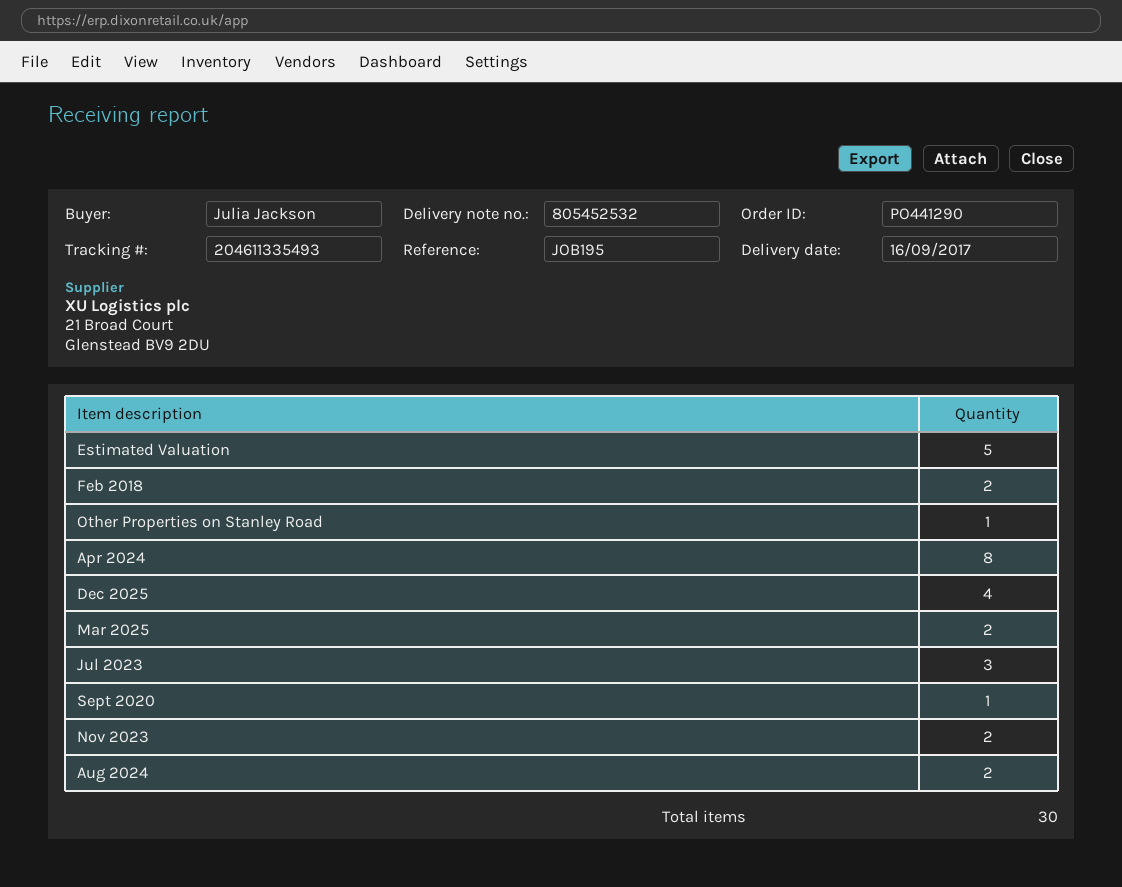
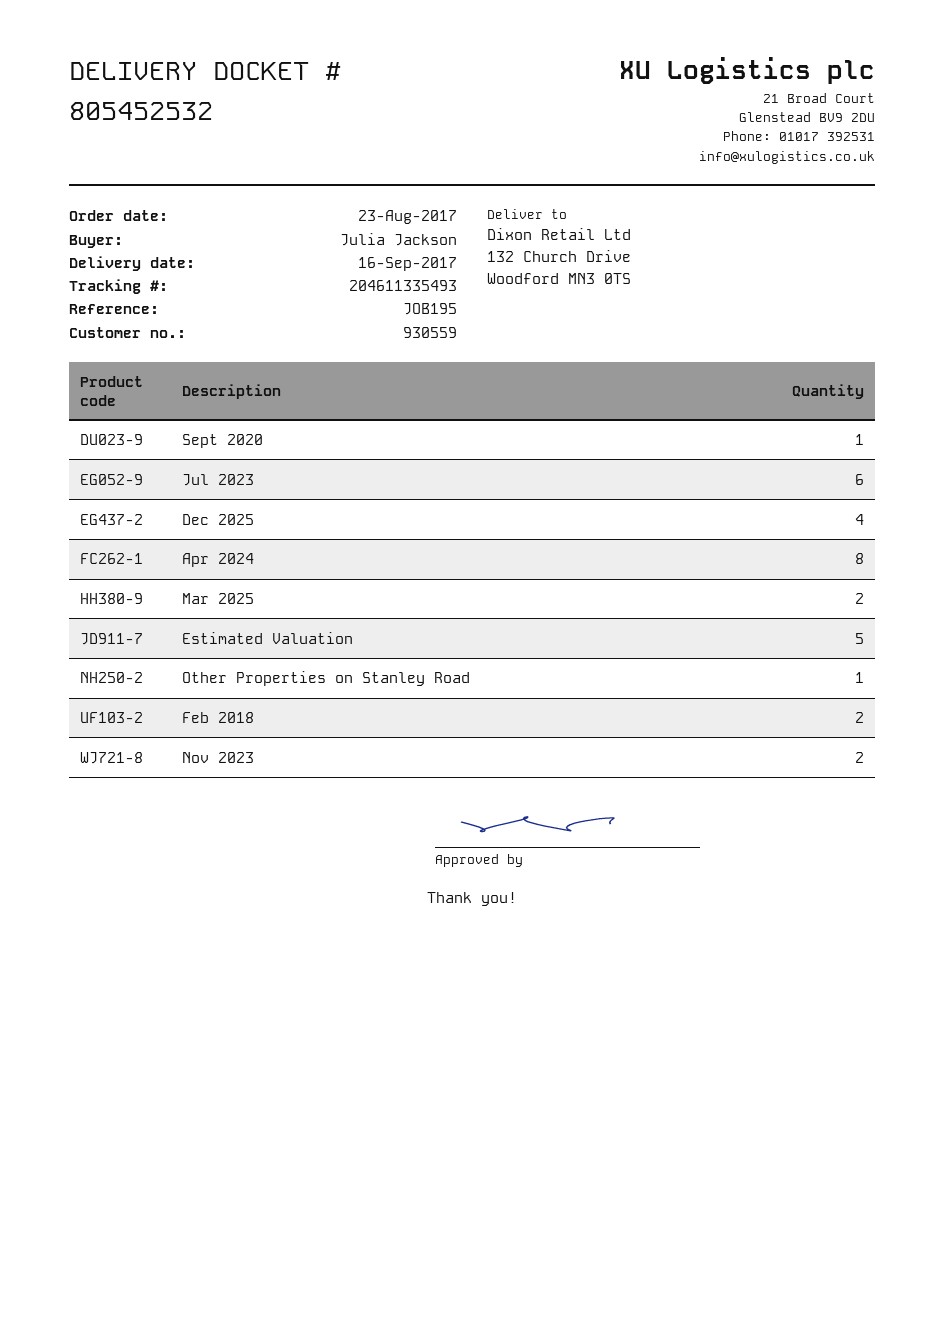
Jul 2023: 3 -> 6
Aug 2024: 2 -> none

